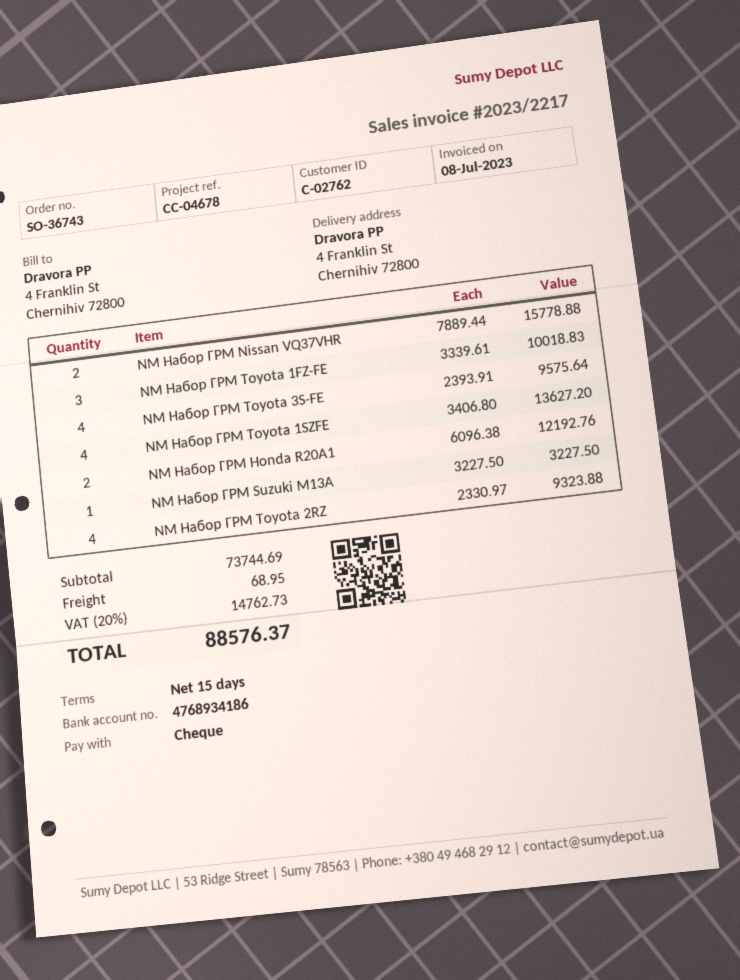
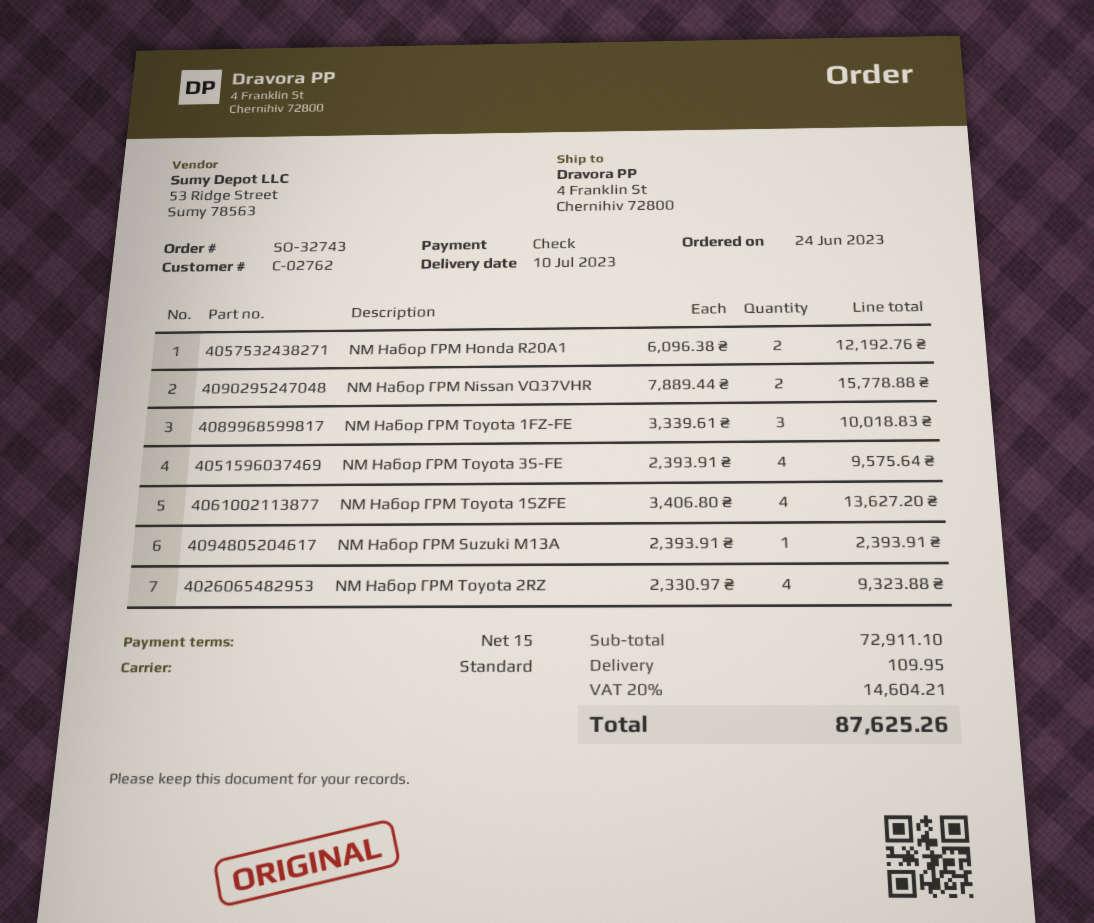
order number: SO-36743 -> SO-32743
NM Набор ГРМ Suzuki M13A: 1 x 3227.50 = 3227.50 -> 1 x 2393.91 = 2393.91
subtotal: 73744.69 -> 72911.10
shipping: 68.95 -> 109.95
tax: 20% = 14762.73 -> 20% = 14604.21
total: 88576.37 -> 87625.26

